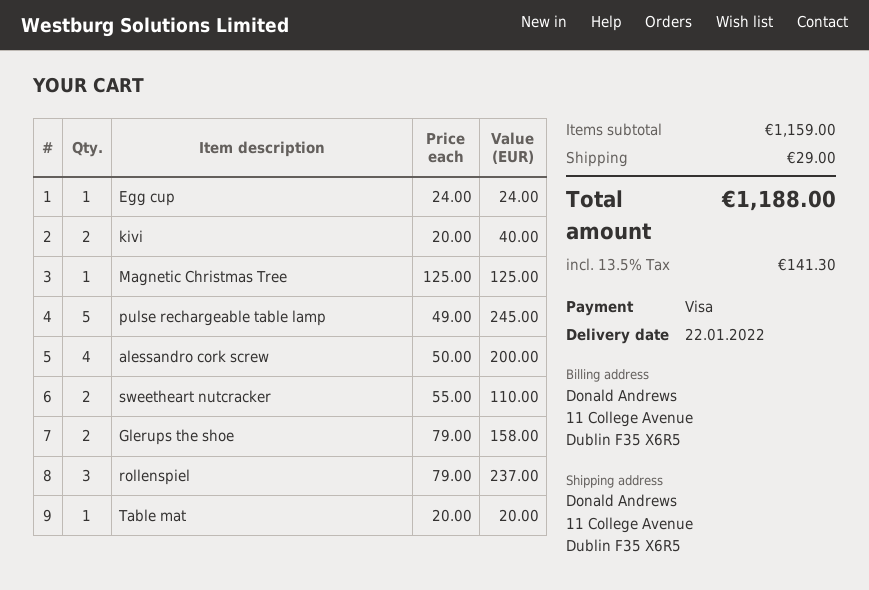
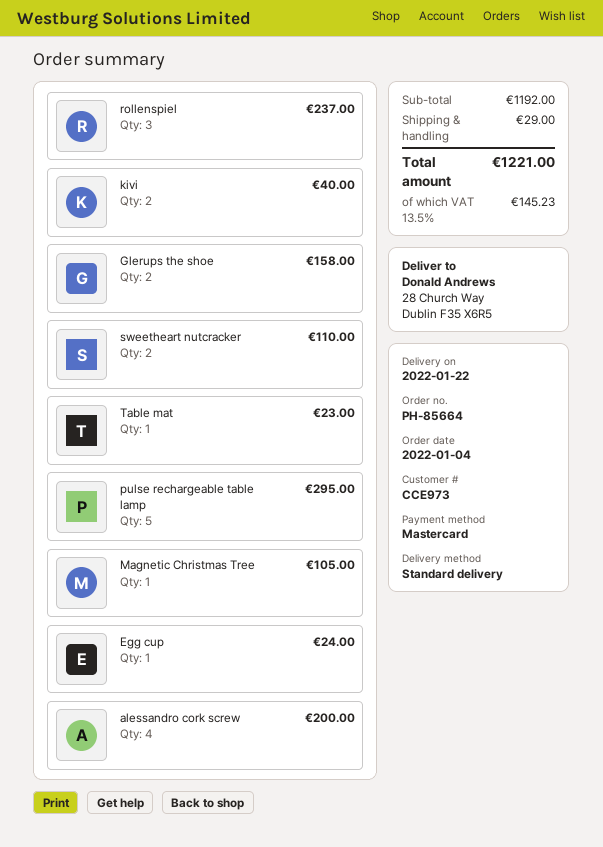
payment method: Visa -> Mastercard
ship to: 11 College Avenue, Dublin F35 X6R5 -> 28 Church Way, Dublin F35 X6R5
Magnetic Christmas Tree: 1 for 125.00 -> 1 for 105.00
pulse rechargeable table lamp: 5 for 245.00 -> 5 for 295.00
Table mat: 1 for 20.00 -> 1 for 23.00
subtotal: 1159.00 -> 1192.00
tax: 13.5% = 141.30 -> 13.5% = 145.23
total: 1188.00 -> 1221.00

